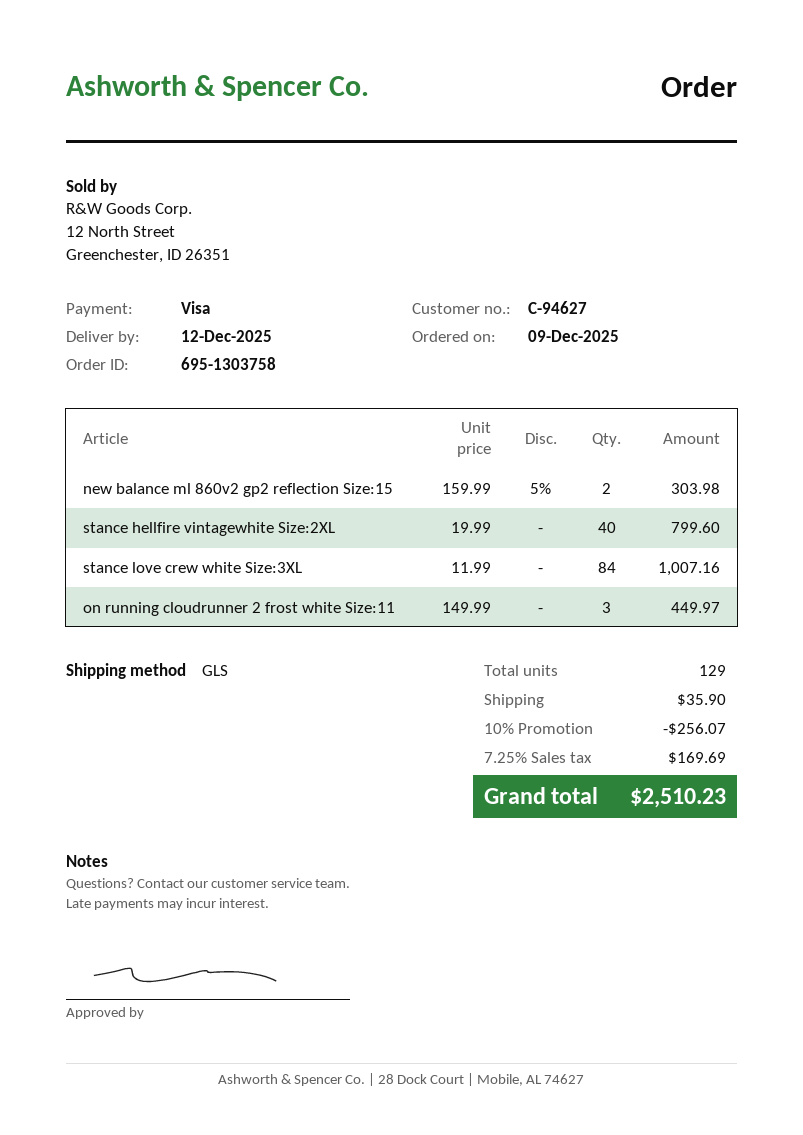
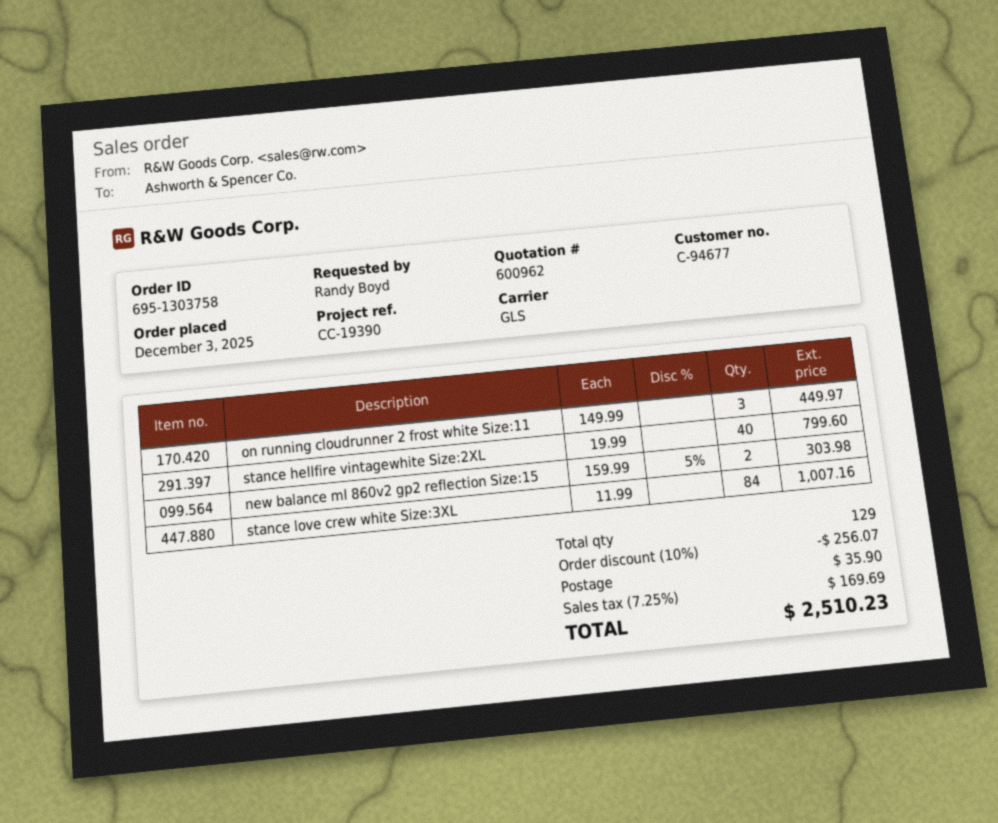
order date: 2025-12-09 -> 2025-12-03
customer number: C-94627 -> C-94677

